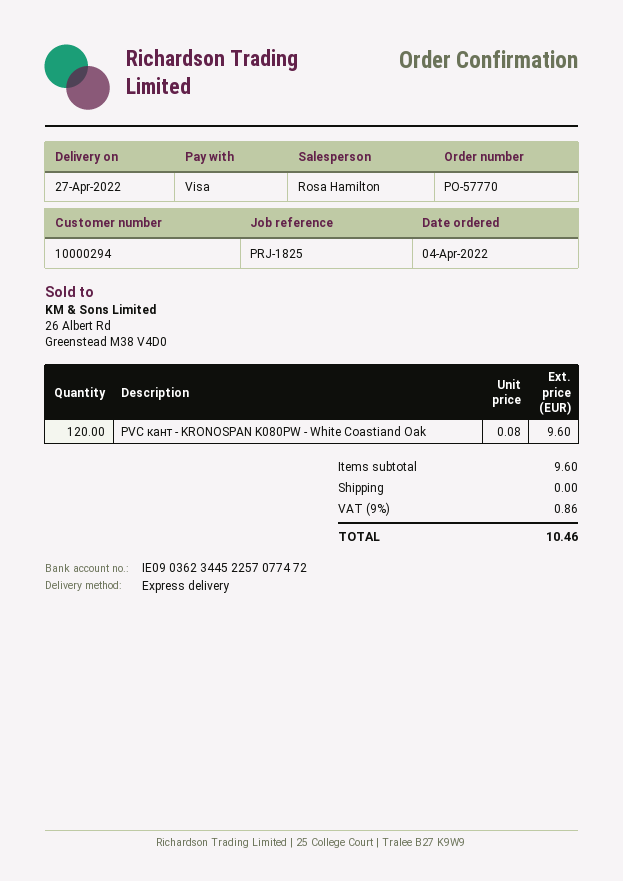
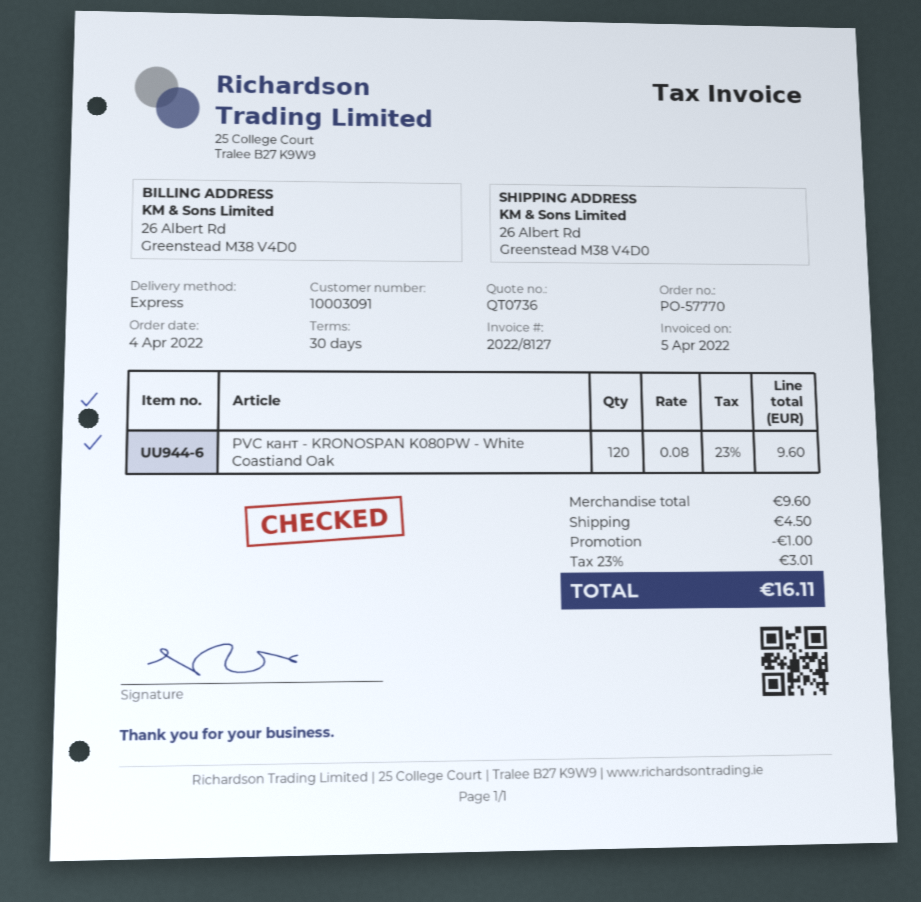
customer number: 10000294 -> 10003091
discount: none -> 1.00
shipping: 0.00 -> 4.50
tax: 9% = 0.86 -> 23% = 3.01
total: 10.46 -> 16.11

